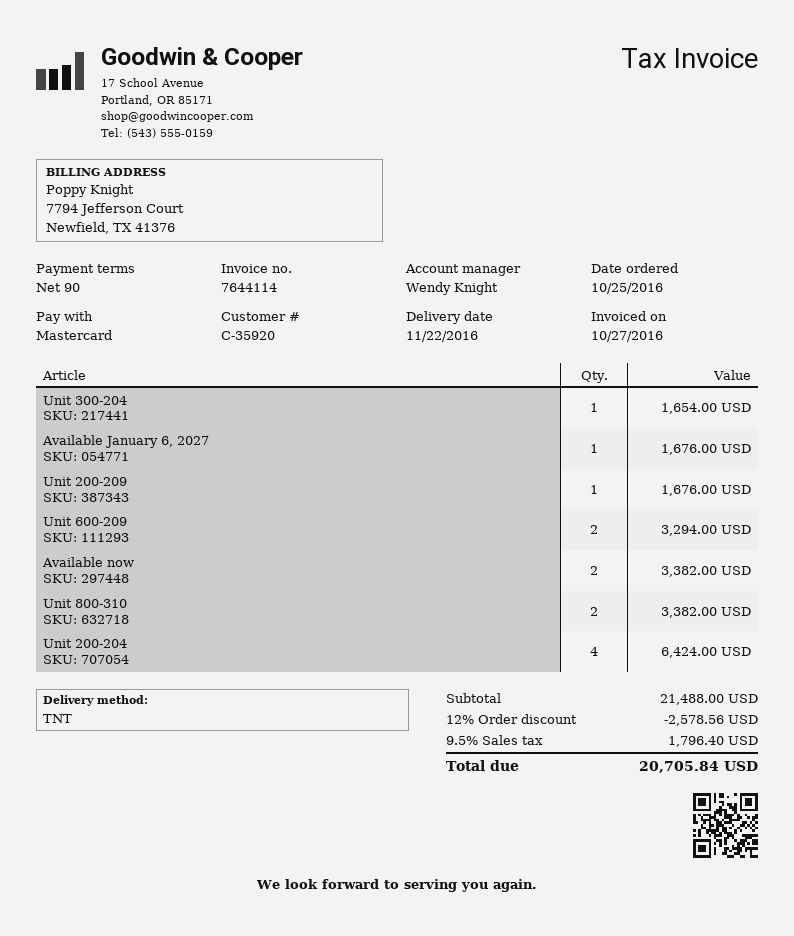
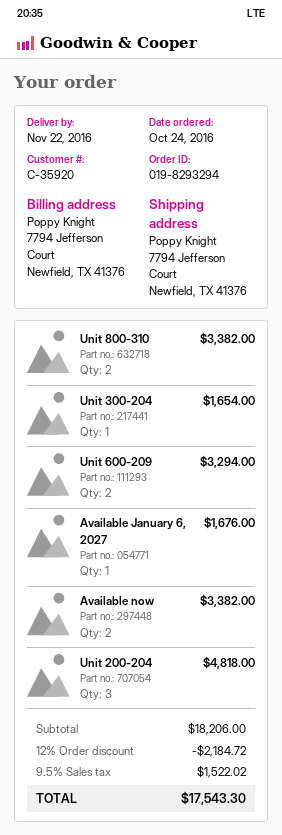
order date: 2016-10-25 -> 2016-10-24
Unit 200-209: 1 for 1676.00 -> none
Unit 200-204: 4 for 6424.00 -> 3 for 4818.00
subtotal: 21488.00 -> 18206.00
discount: 12% = 2578.56 -> 12% = 2184.72
tax: 9.5% = 1796.40 -> 9.5% = 1522.02
total: 20705.84 -> 17543.30

